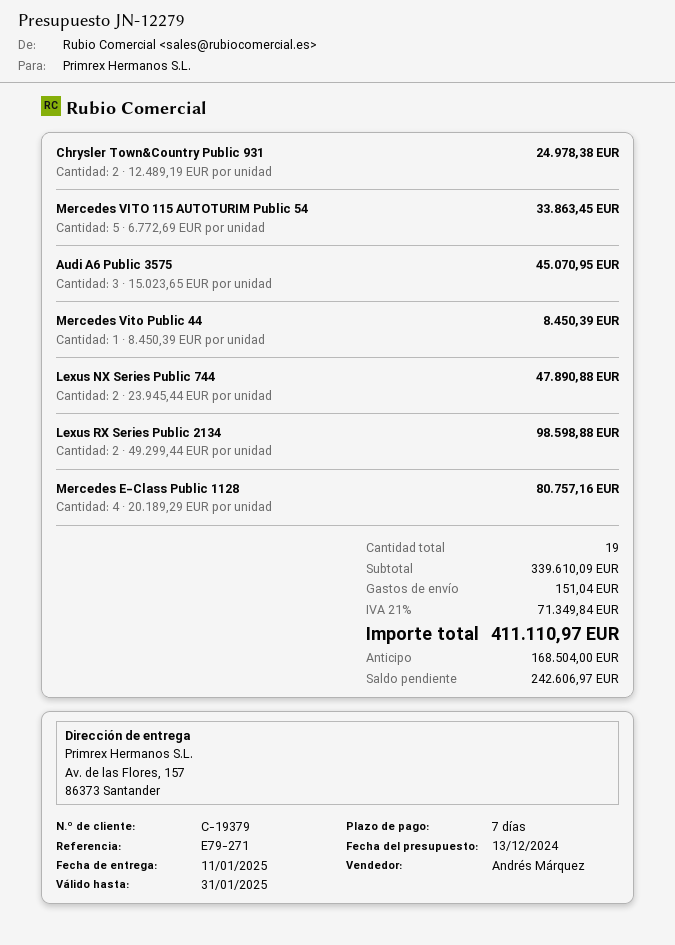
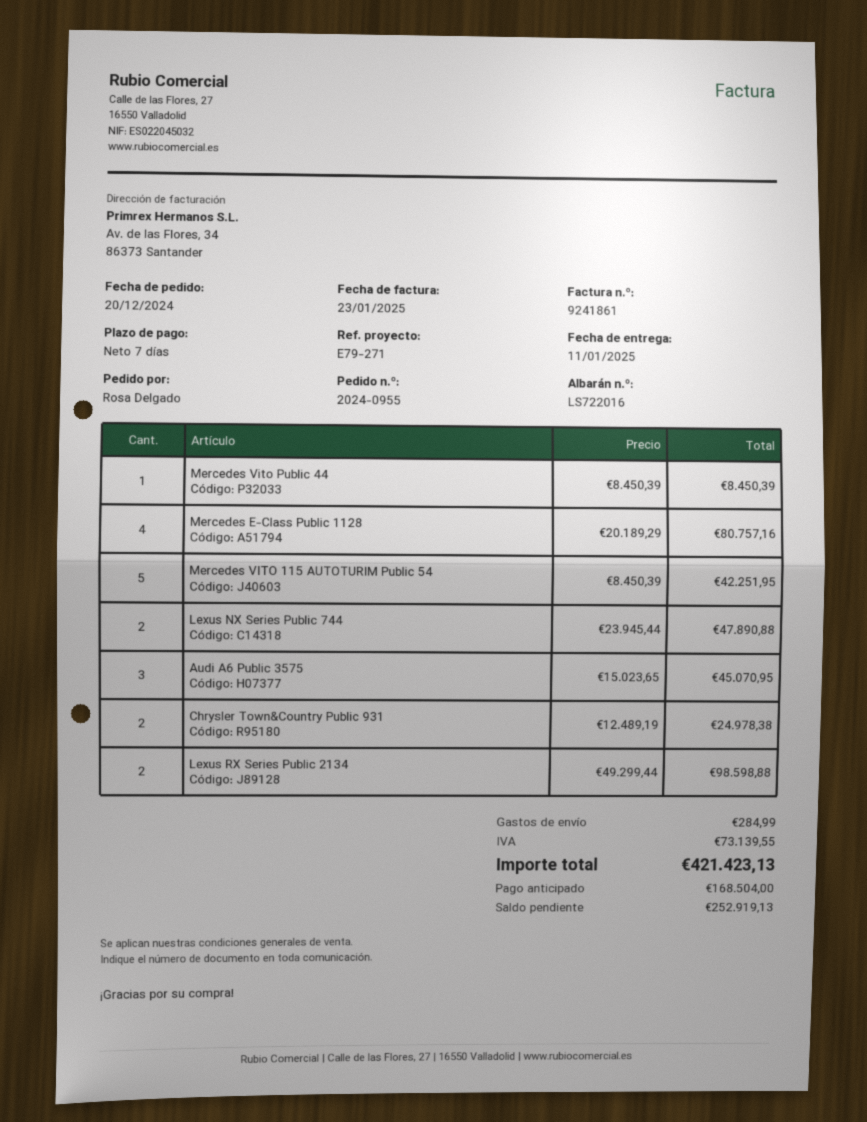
Mercedes VITO 115 AUTOTURIM Public 54: 5 x 6772.69 = 33863.45 -> 5 x 8450.39 = 42251.95
shipping: 151.04 -> 284.99
tax: 71349.84 -> 73139.55
total: 411110.97 -> 421423.13
balance: 242606.97 -> 252919.13

